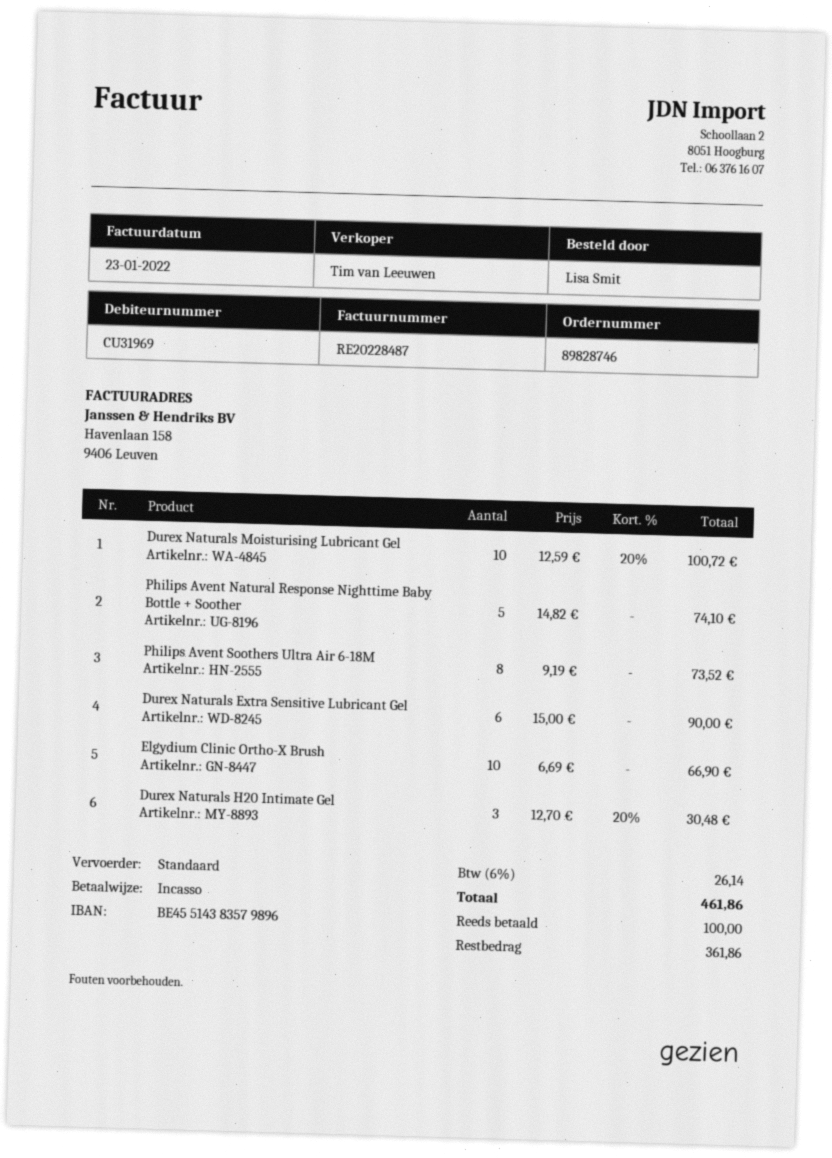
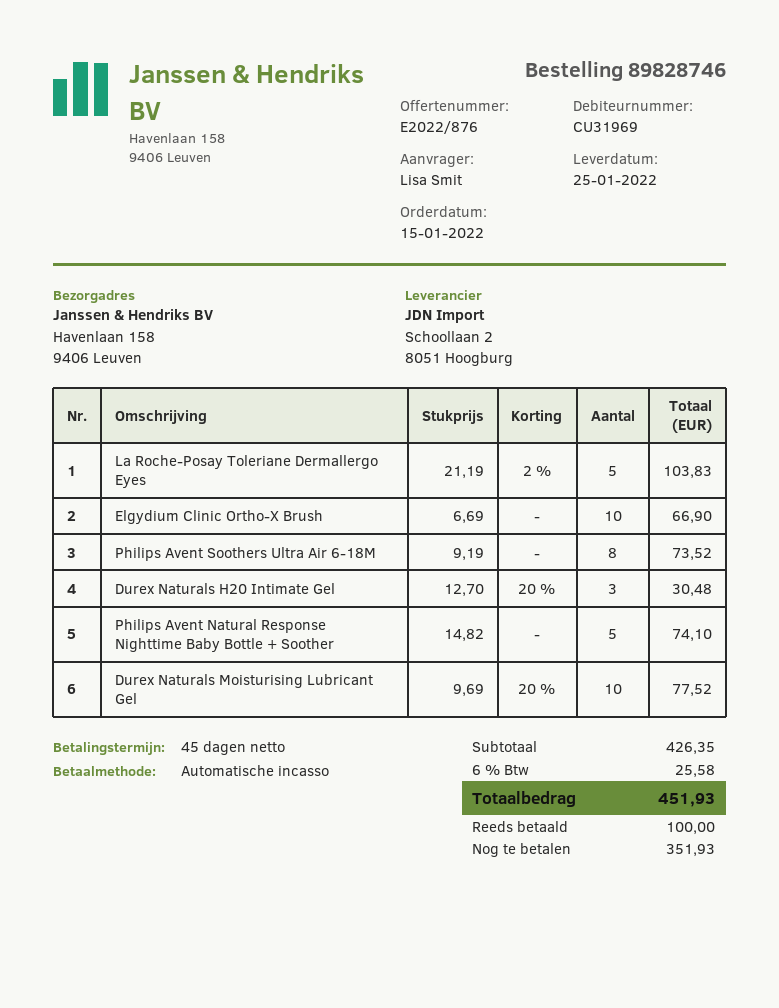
Durex Naturals Moisturising Lubricant Gel: 10 x 12.59 - 20% = 100.72 -> 10 x 9.69 - 20% = 77.52
Durex Naturals Extra Sensitive Lubricant Gel: 6 x 15.00 = 90.00 -> none
La Roche-Posay Toleriane Dermallergo Eyes: none -> 5 x 21.19 - 2% = 103.83
tax: 6% = 26.14 -> 6% = 25.58
total: 461.86 -> 451.93
balance: 361.86 -> 351.93

